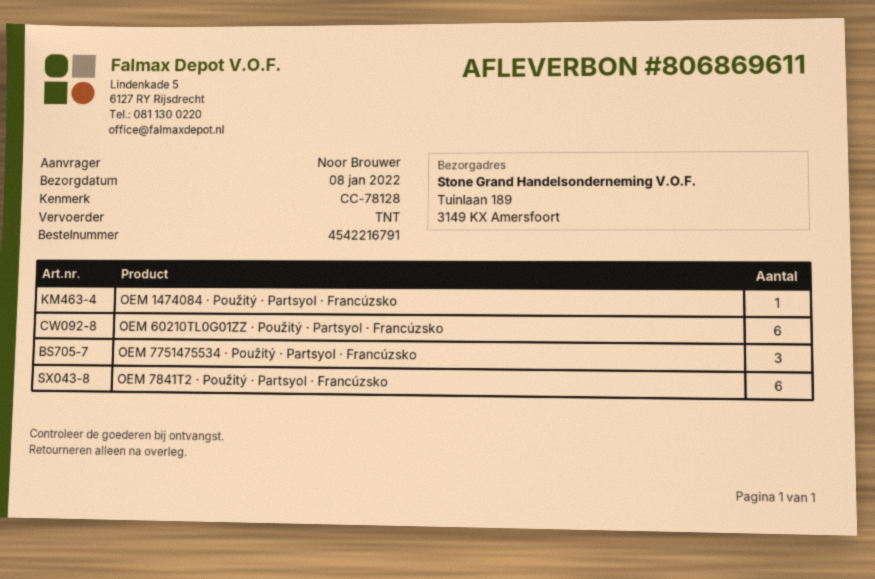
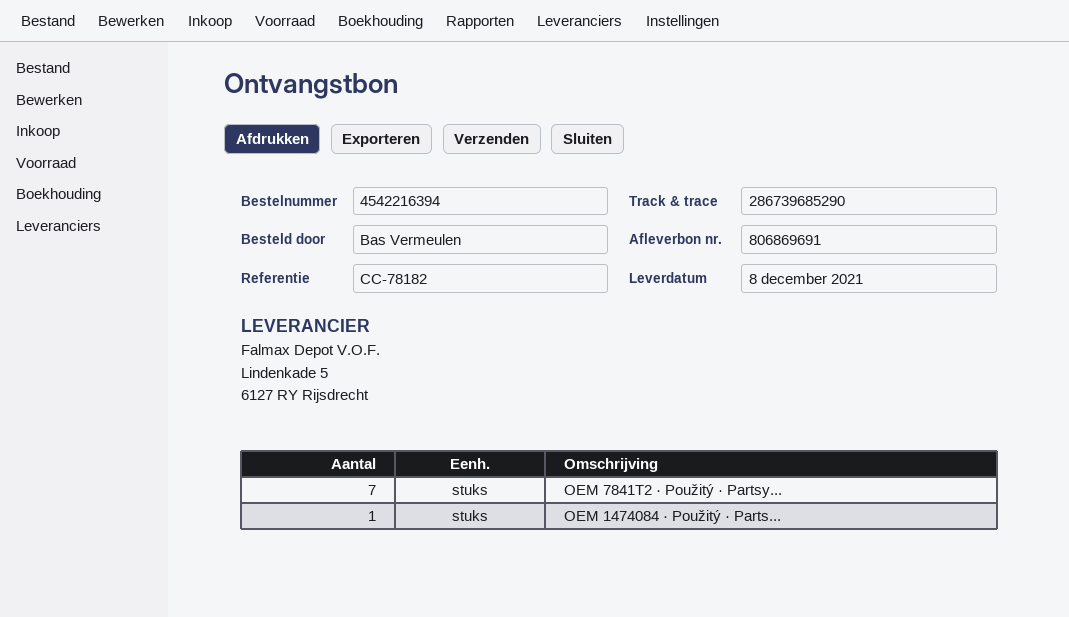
order number: 4542216791 -> 4542216394
delivery note number: 806869611 -> 806869691
delivery date: 2022-01-08 -> 2021-12-08
reference: CC-78128 -> CC-78182
ordered by: Noor Brouwer -> Bas Vermeulen
OEM 60210TL0G01ZZ · Použitý · Partsyol · Francúzsko: 6 -> none
OEM 7751475534 · Použitý · Partsyol · Francúzsko: 3 -> none
OEM 7841T2 · Použitý · Partsyol · Francúzsko: 6 -> 7

